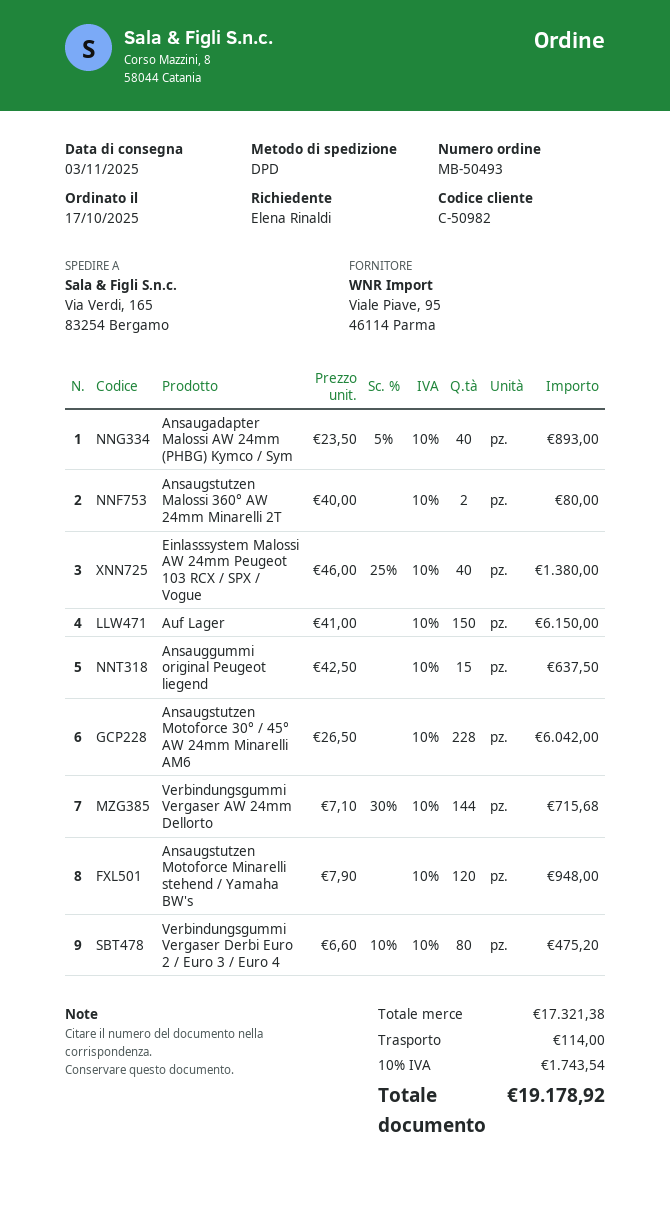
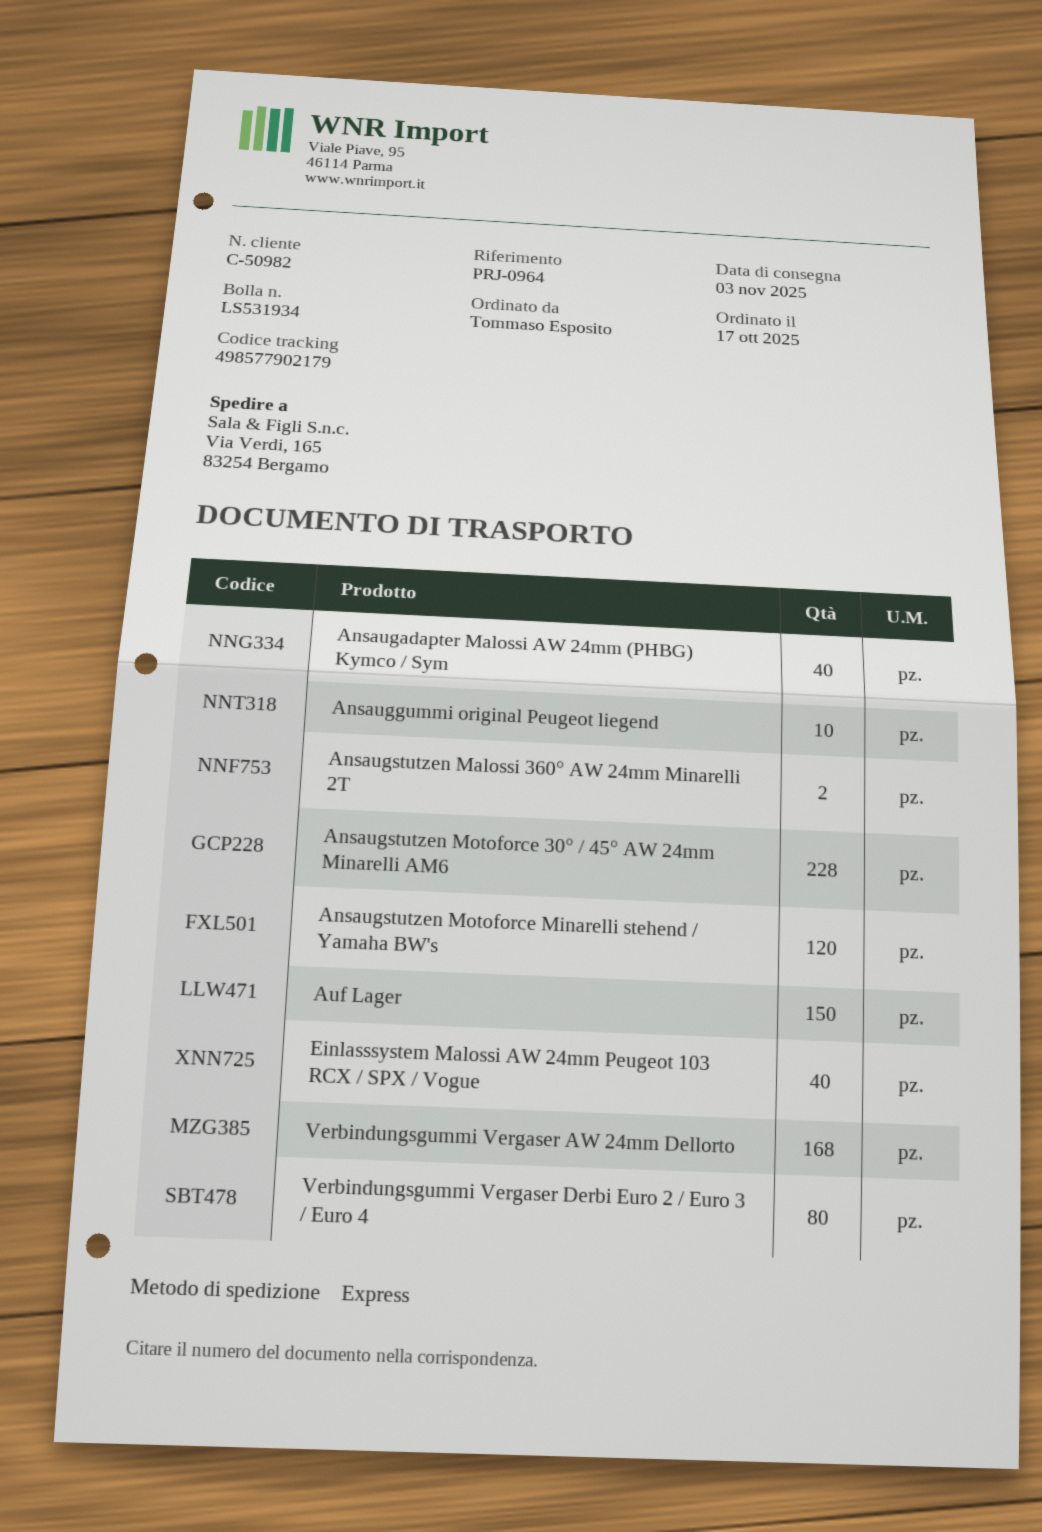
ordered by: Elena Rinaldi -> Tommaso Esposito
shipping method: DPD -> express
Ansauggummi original Peugeot liegend: 15 -> 10
Verbindungsgummi Vergaser AW 24mm Dellorto: 144 -> 168

